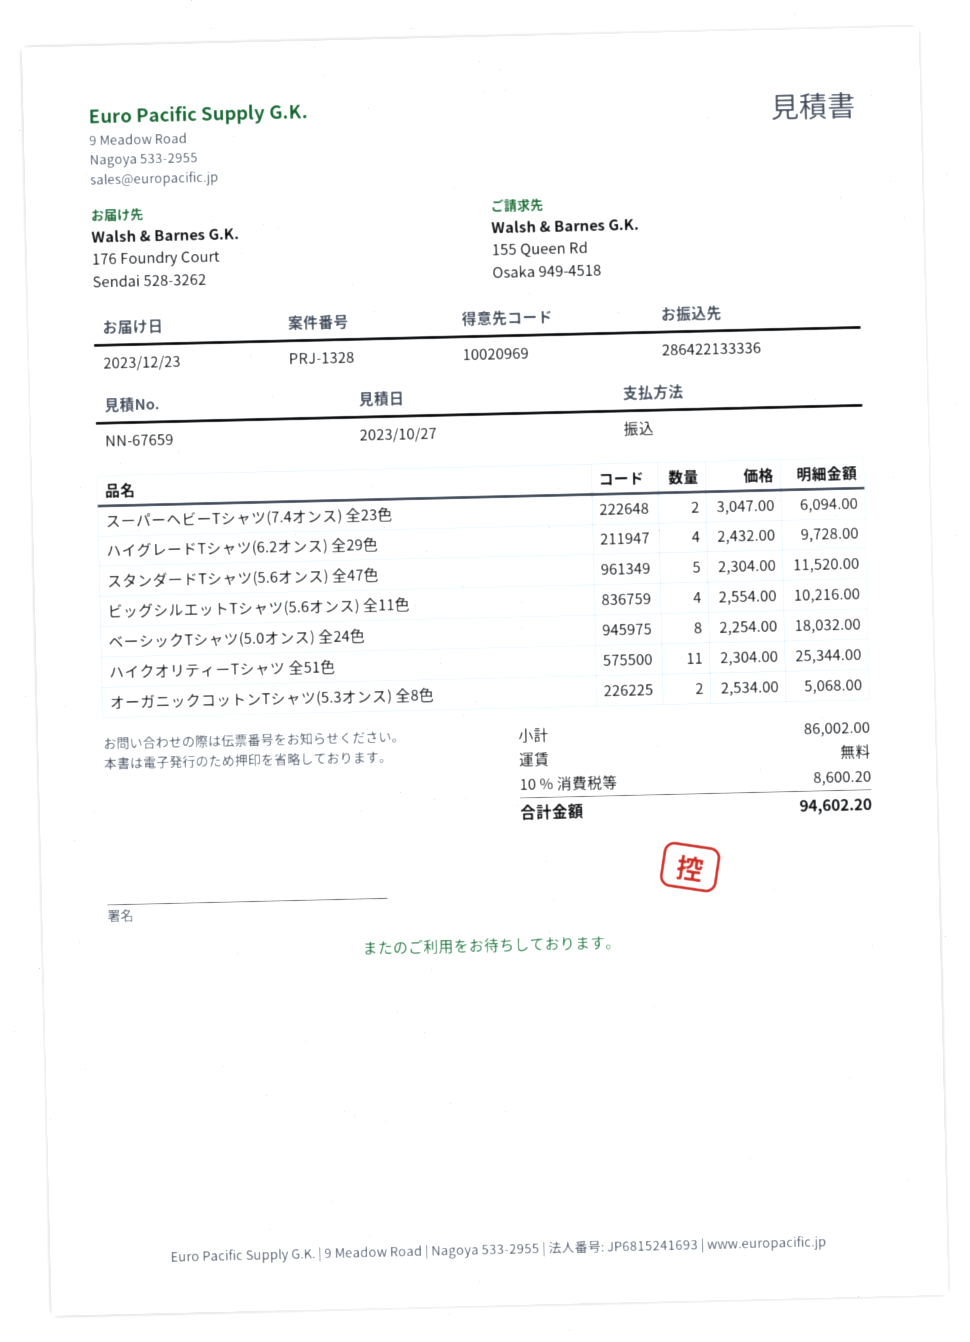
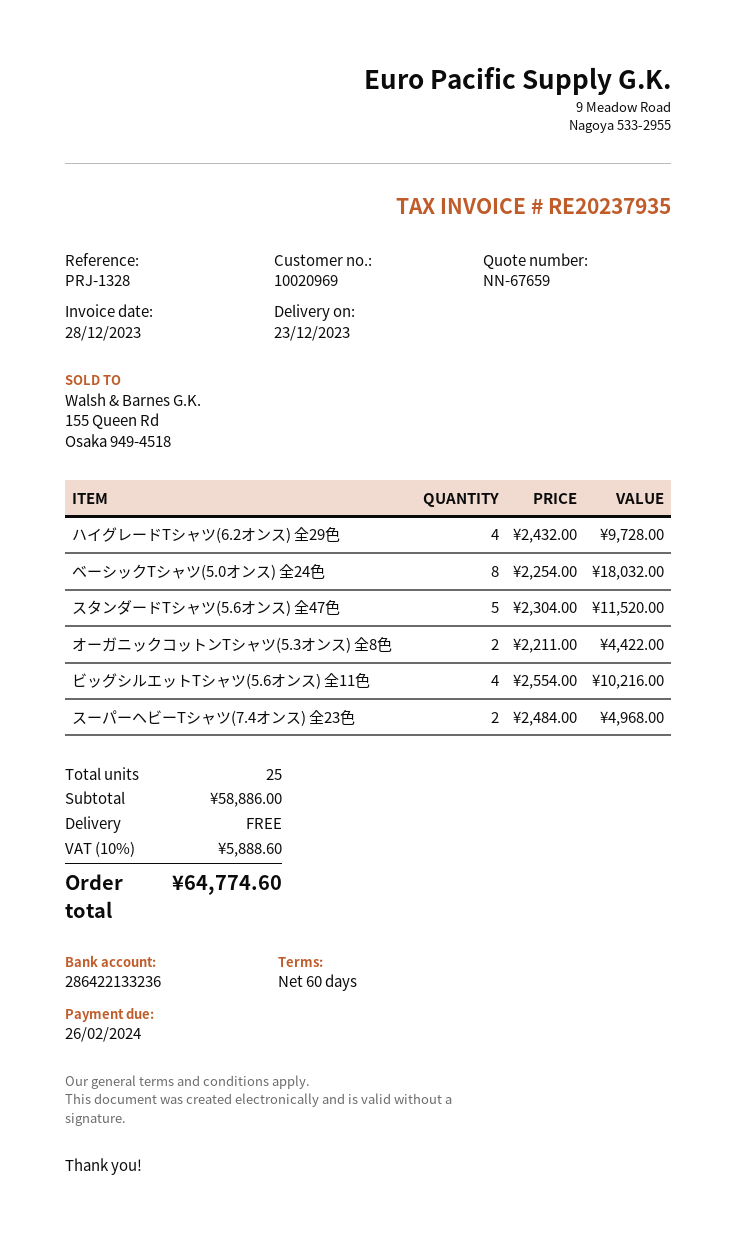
bank account: 286422133336 -> 286422133236
スーパーヘビーTシャツ(7.4オンス) 全23色: 2 x 3047.00 = 6094.00 -> 2 x 2484.00 = 4968.00
ハイクオリティーTシャツ 全51色: 11 x 2304.00 = 25344.00 -> none
オーガニックコットンTシャツ(5.3オンス) 全8色: 2 x 2534.00 = 5068.00 -> 2 x 2211.00 = 4422.00
subtotal: 86002.00 -> 58886.00
tax: 10% = 8600.20 -> 10% = 5888.60
total: 94602.20 -> 64774.60

